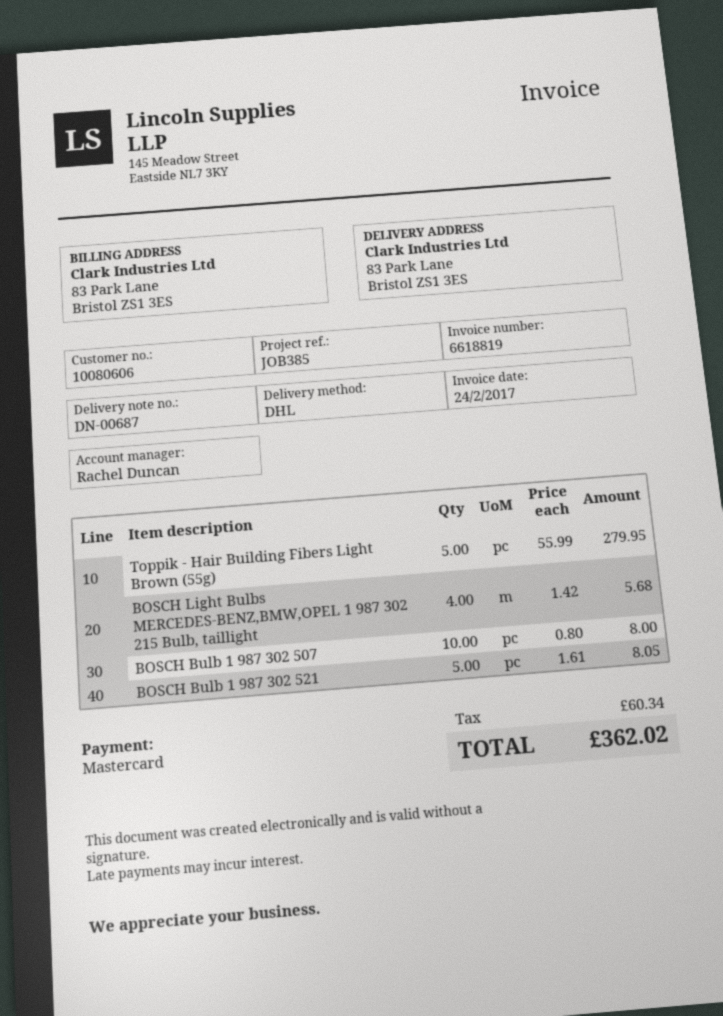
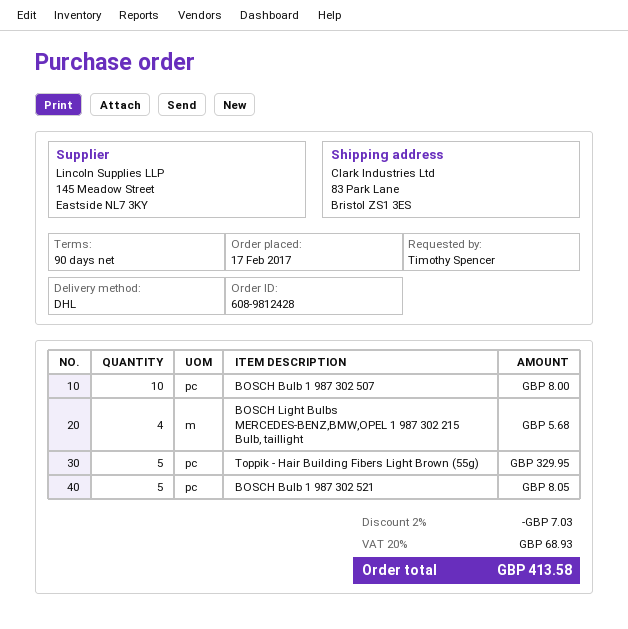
Toppik - Hair Building Fibers Light Brown (55g): 5 for 279.95 -> 5 for 329.95
discount: none -> 2% = 7.03
tax: 60.34 -> 68.93
total: 362.02 -> 413.58

